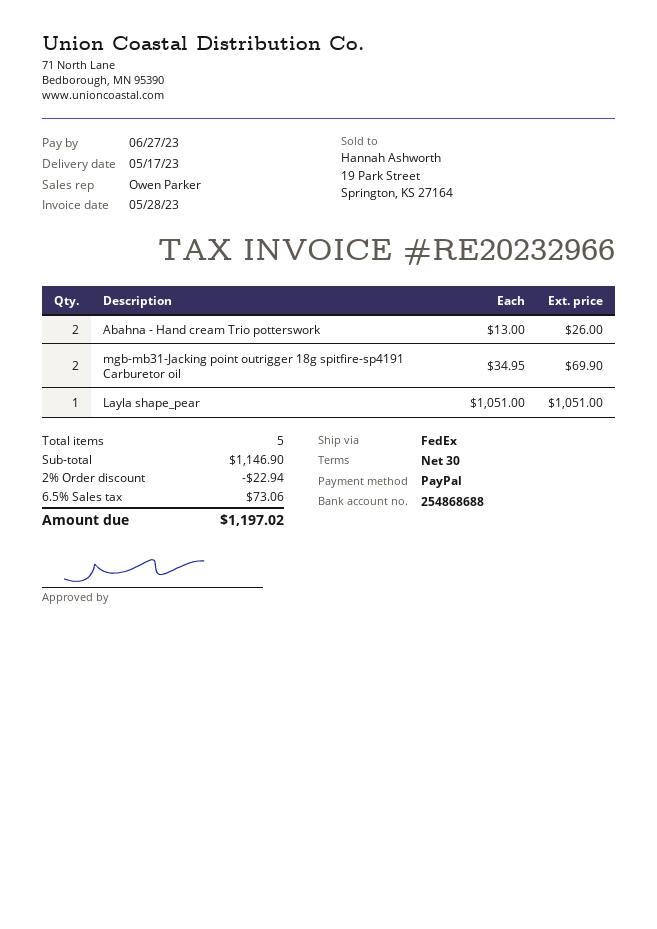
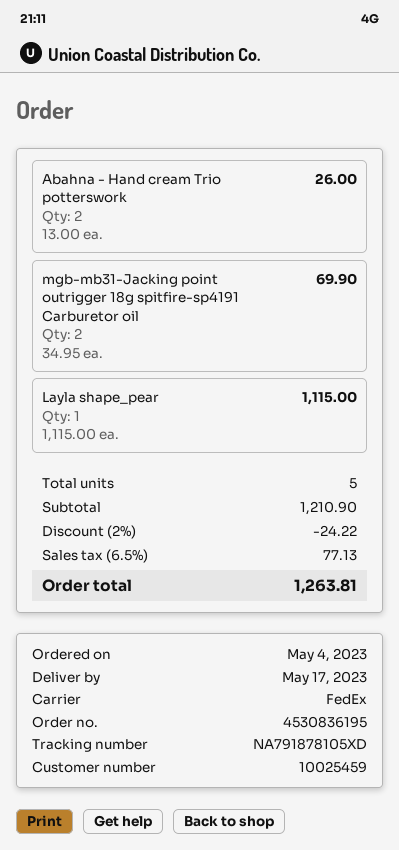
Layla shape_pear: 1 x 1051.00 = 1051.00 -> 1 x 1115.00 = 1115.00
subtotal: 1146.90 -> 1210.90
discount: 2% = 22.94 -> 2% = 24.22
tax: 6.5% = 73.06 -> 6.5% = 77.13
total: 1197.02 -> 1263.81

